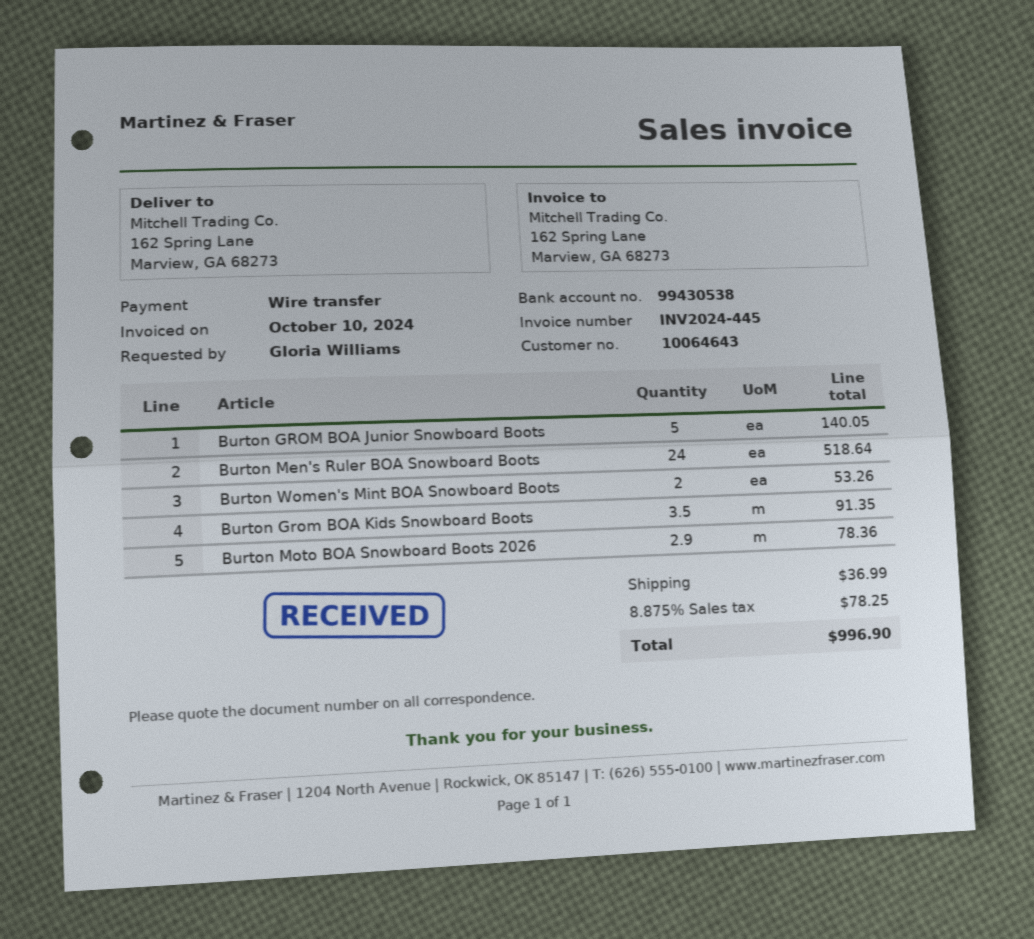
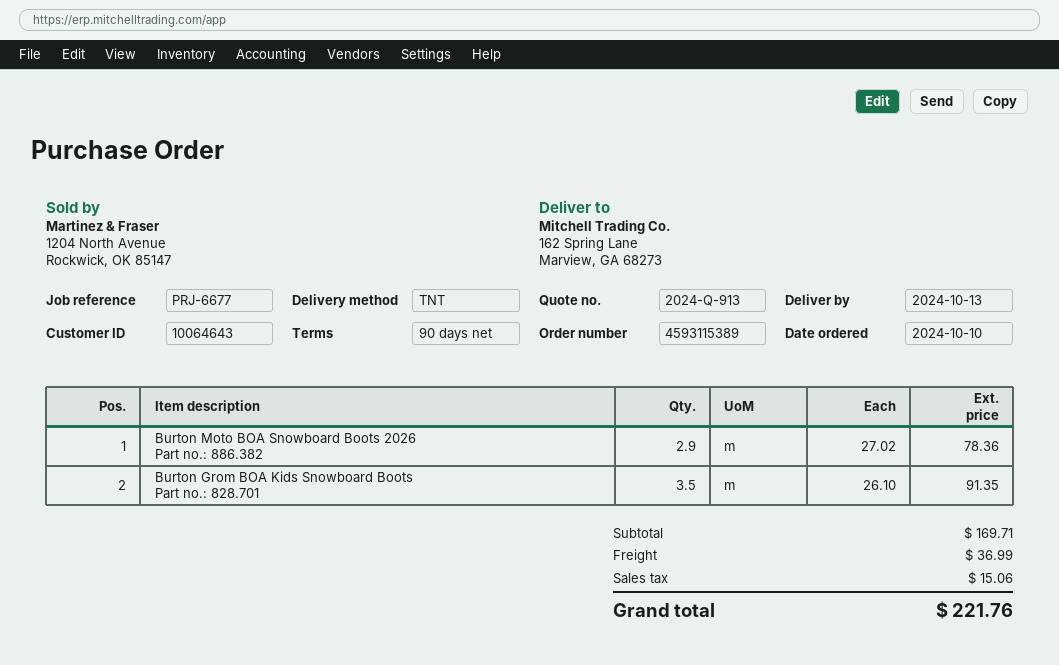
Burton GROM BOA Junior Snowboard Boots: 5 for 140.05 -> none
Burton Men's Ruler BOA Snowboard Boots: 24 for 518.64 -> none
Burton Women's Mint BOA Snowboard Boots: 2 for 53.26 -> none
tax: 78.25 -> 15.06
total: 996.90 -> 221.76

